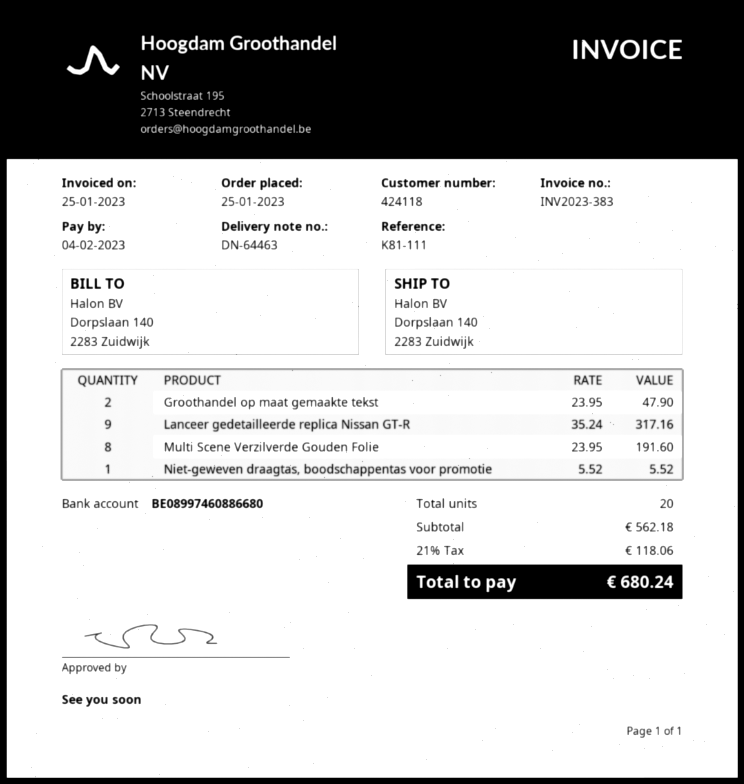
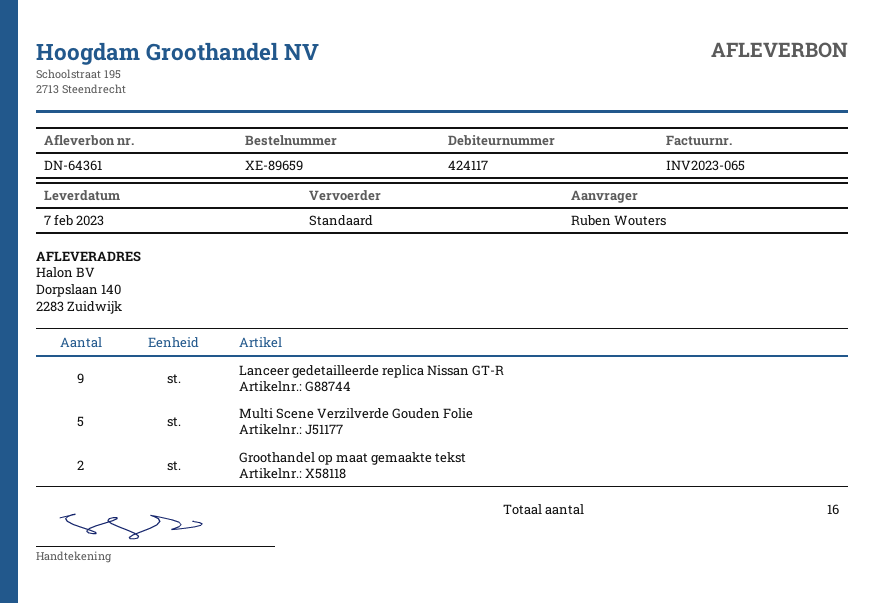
delivery note number: DN-64463 -> DN-64361
invoice number: INV2023-383 -> INV2023-065
customer number: 424118 -> 424117
Multi Scene Verzilverde Gouden Folie: 8 -> 5
Niet-geweven draagtas, boodschappentas voor promotie: 1 -> none
total quantity: 20 -> 16

